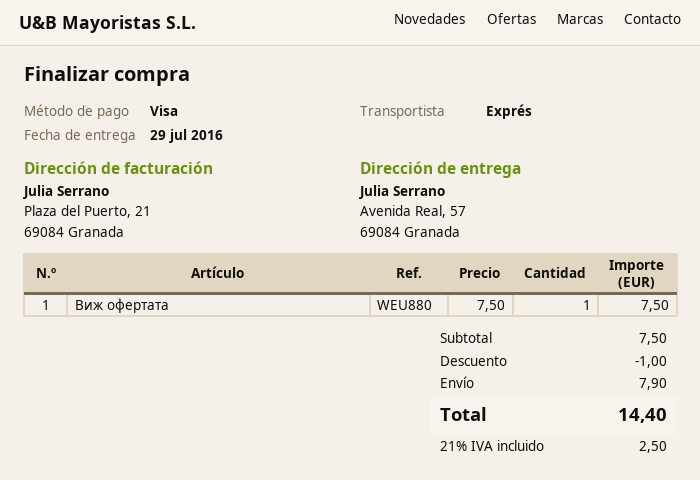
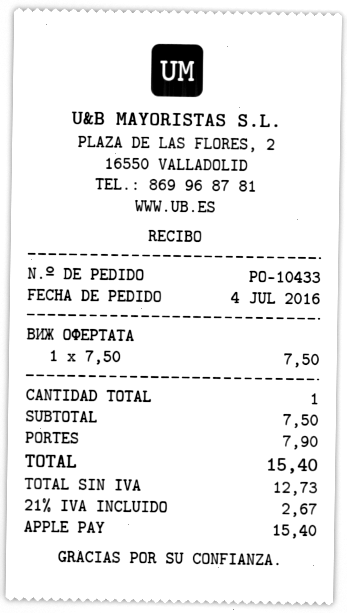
payment method: Visa -> Apple Pay
discount: 1.00 -> none
tax: 21% = 2.50 -> 21% = 2.67
total: 14.40 -> 15.40

